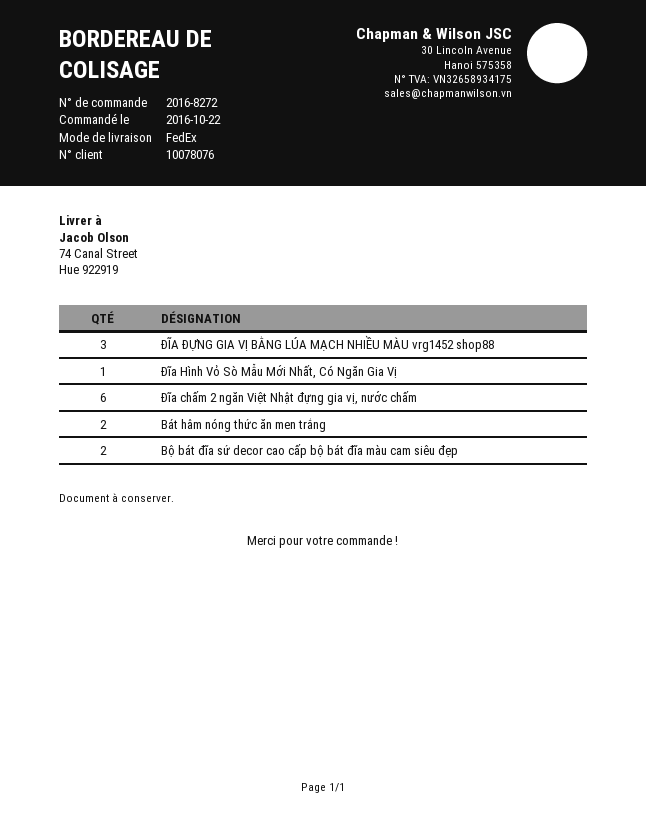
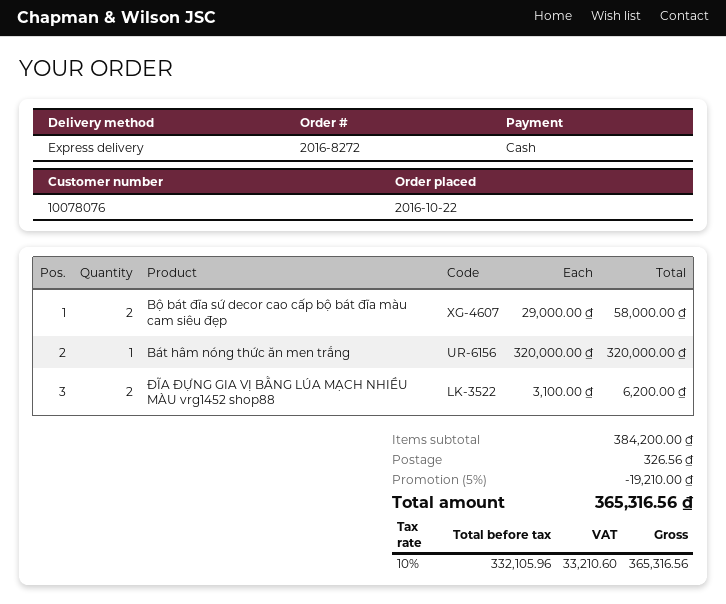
shipping method: FedEx -> express
ĐĨA ĐỰNG GIA VỊ BẰNG LÚA MẠCH NHIỀU MÀU vrg1452 shop88: 3 -> 2
Đĩa Hình Vỏ Sò Mẫu Mới Nhất, Có Ngăn Gia Vị: 1 -> none
Đĩa chấm 2 ngăn Việt Nhật đựng gia vị, nước chấm: 6 -> none
Bát hâm nóng thức ăn men trắng: 2 -> 1

